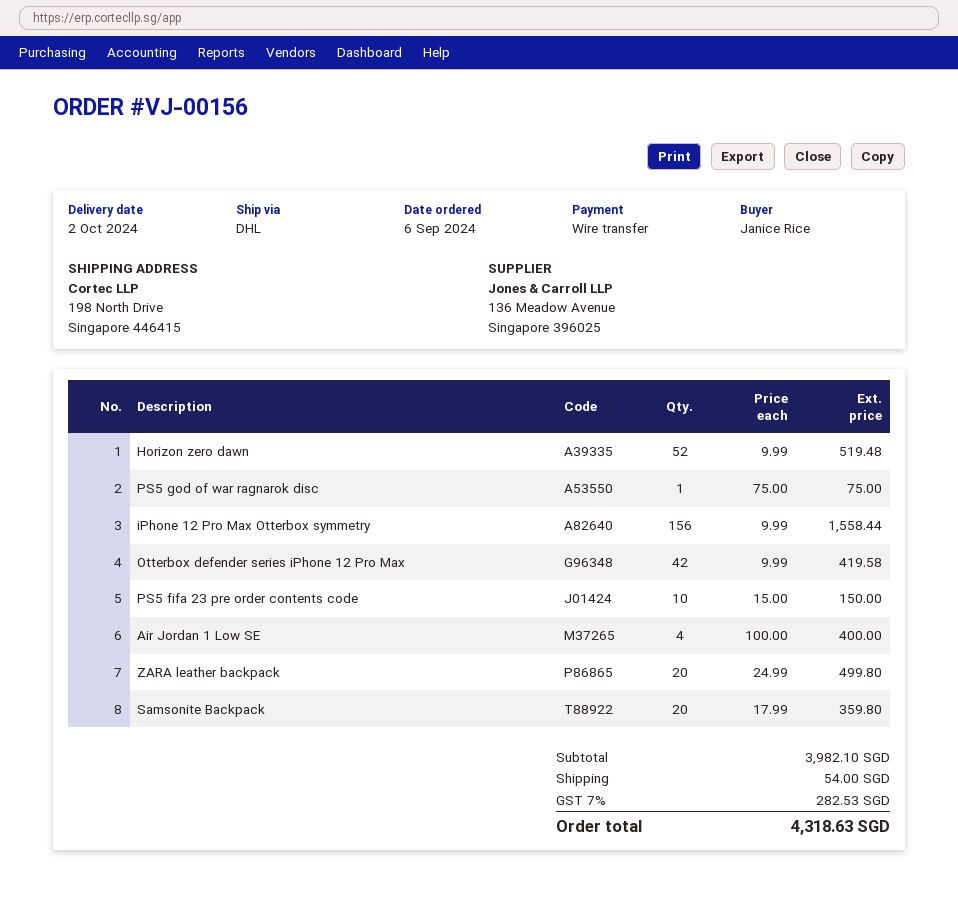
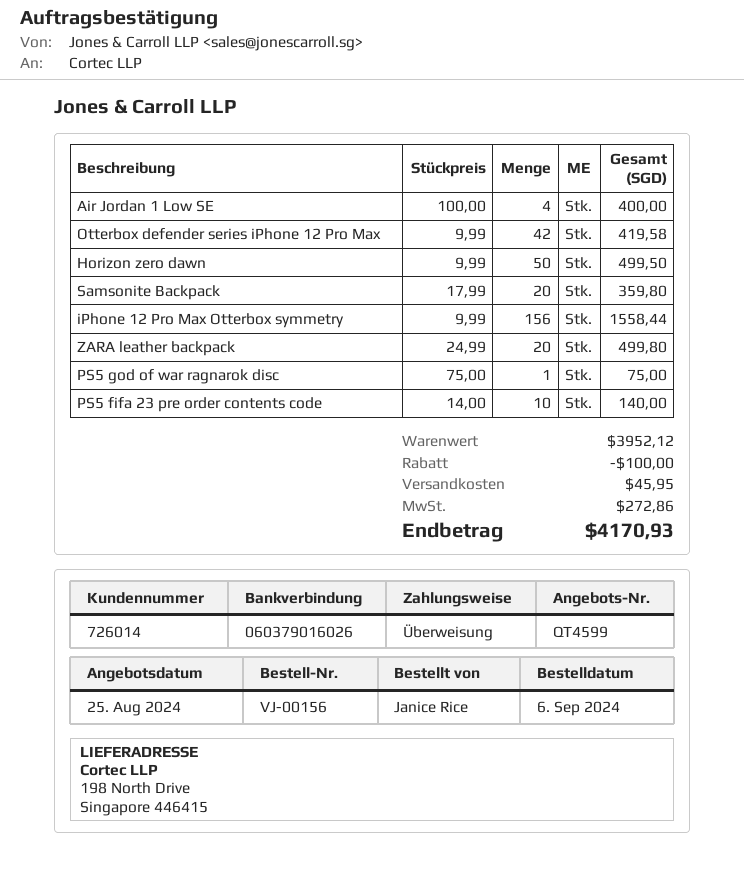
Horizon zero dawn: 52 x 9.99 = 519.48 -> 50 x 9.99 = 499.50
PS5 fifa 23 pre order contents code: 10 x 15.00 = 150.00 -> 10 x 14.00 = 140.00
subtotal: 3982.10 -> 3952.12
discount: none -> 100.00
shipping: 54.00 -> 45.95
tax: 282.53 -> 272.86
total: 4318.63 -> 4170.93

